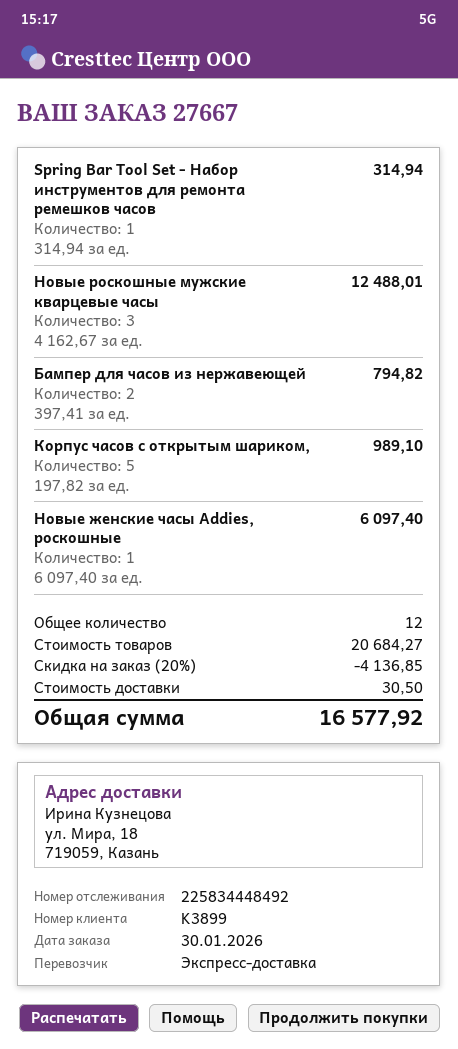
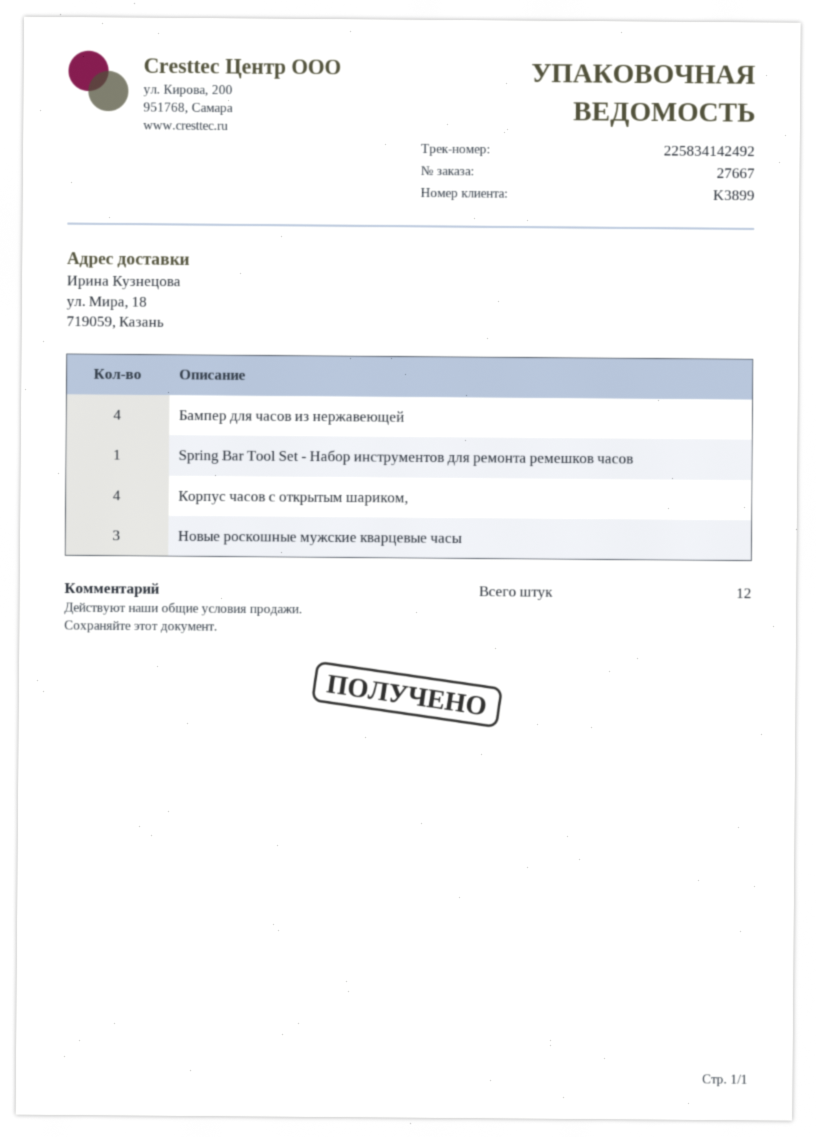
tracking number: 225834448492 -> 225834142492
Бампер для часов из нержавеющей: 2 -> 4
Корпус часов с открытым шариком,: 5 -> 4
Новые женские часы Addies, роскошные: 1 -> none

